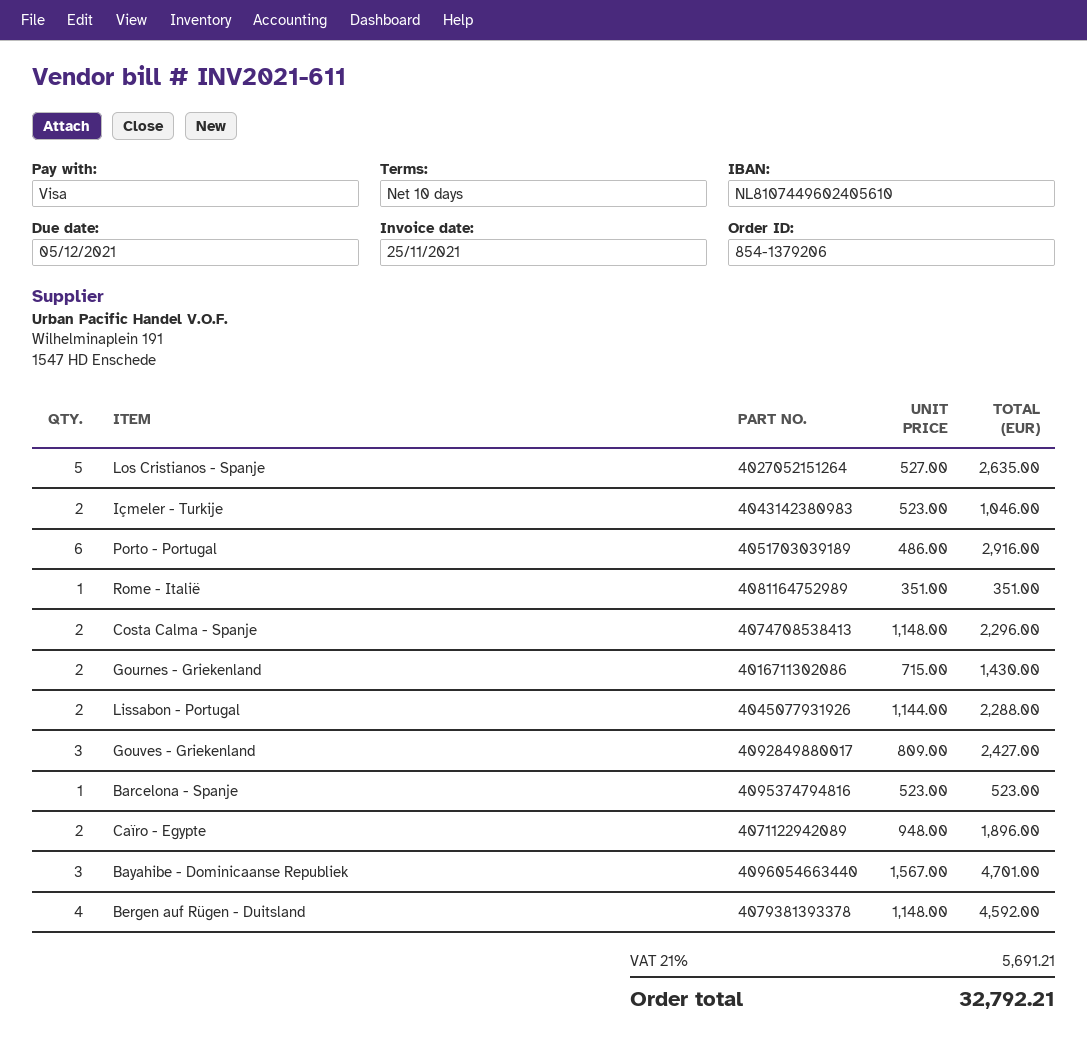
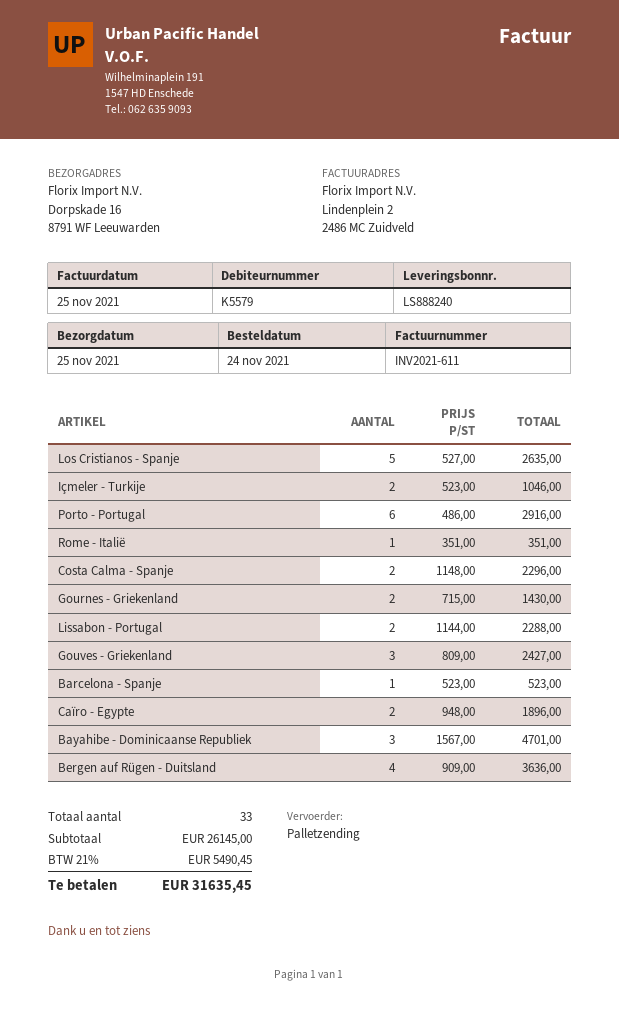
Bergen auf Rügen - Duitsland: 4 x 1148.00 = 4592.00 -> 4 x 909.00 = 3636.00
tax: 21% = 5691.21 -> 21% = 5490.45
total: 32792.21 -> 31635.45

